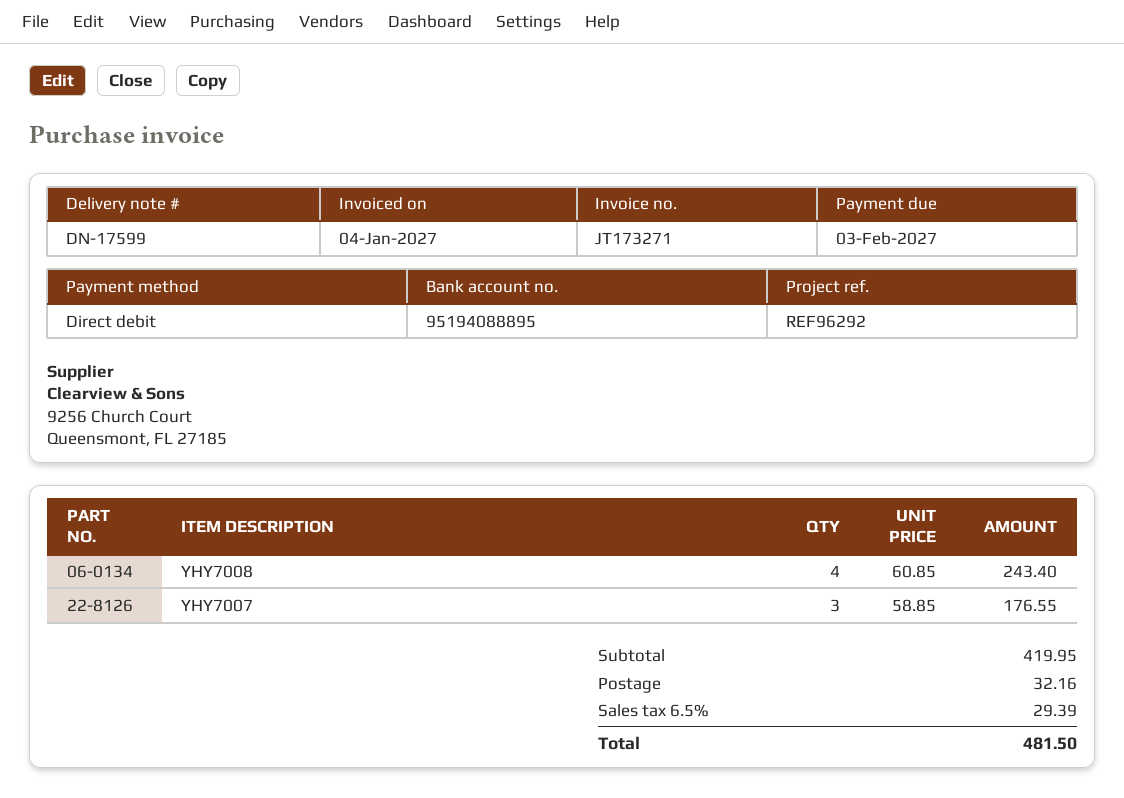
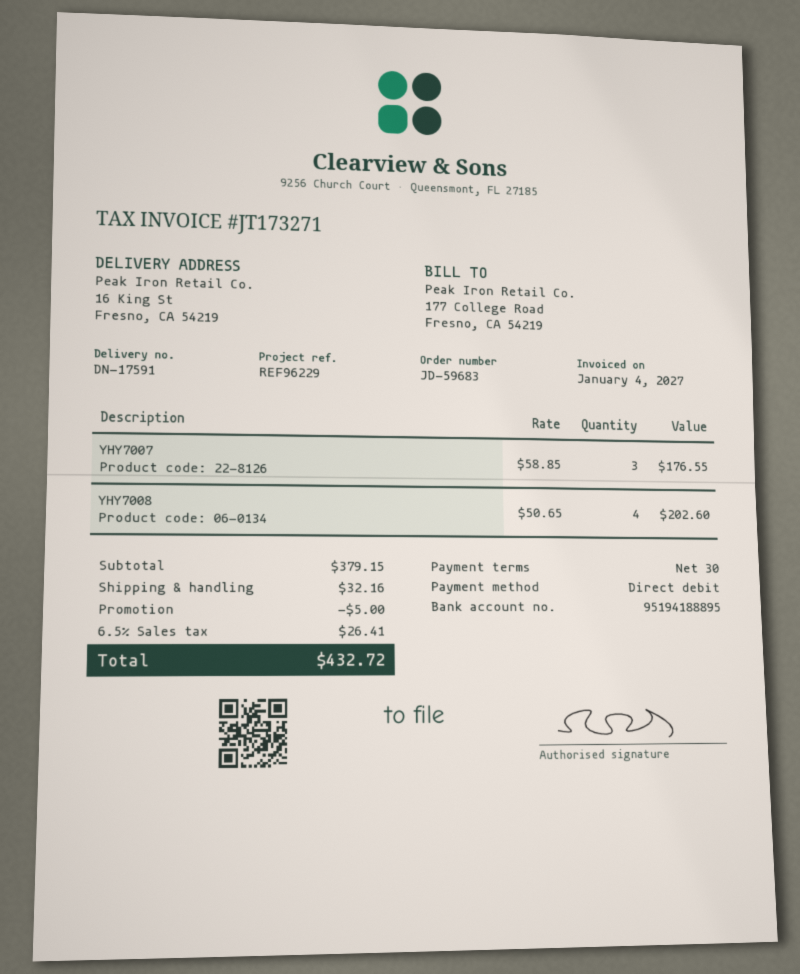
delivery note number: DN-17599 -> DN-17591
reference: REF96292 -> REF96229
bank account: 95194088895 -> 95194188895
YHY7008: 4 x 60.85 = 243.40 -> 4 x 50.65 = 202.60
subtotal: 419.95 -> 379.15
discount: none -> 5.00
tax: 6.5% = 29.39 -> 6.5% = 26.41
total: 481.50 -> 432.72

